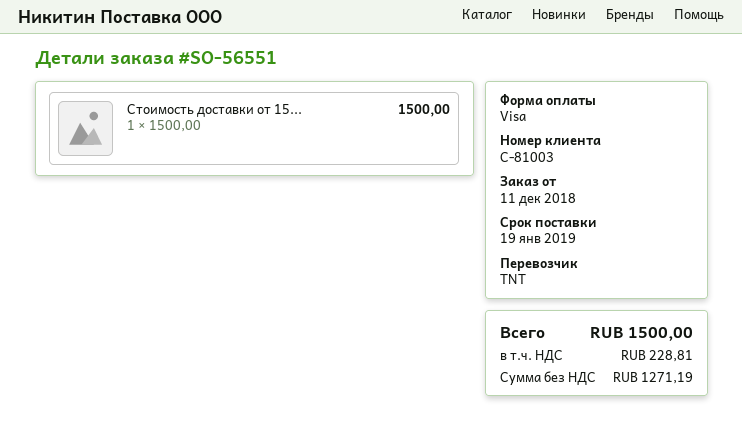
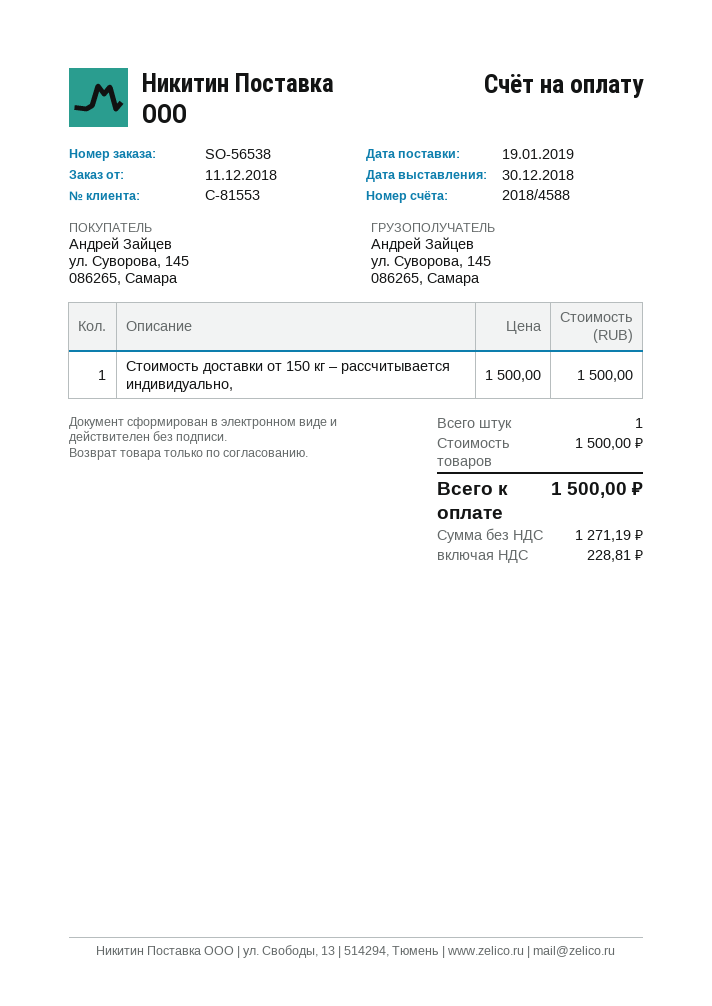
order number: SO-56551 -> SO-56538
customer number: C-81003 -> C-81553

